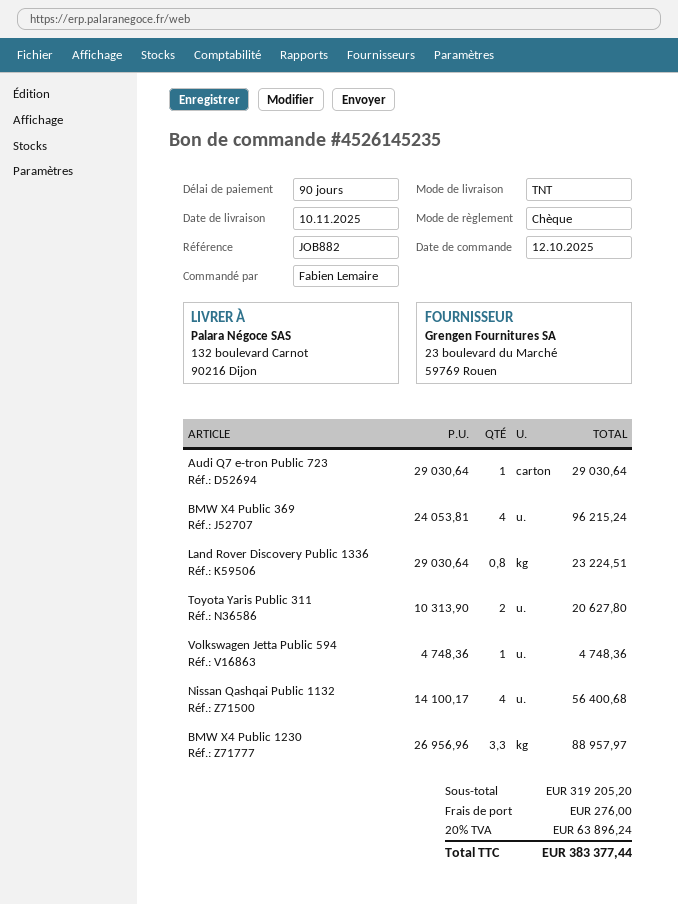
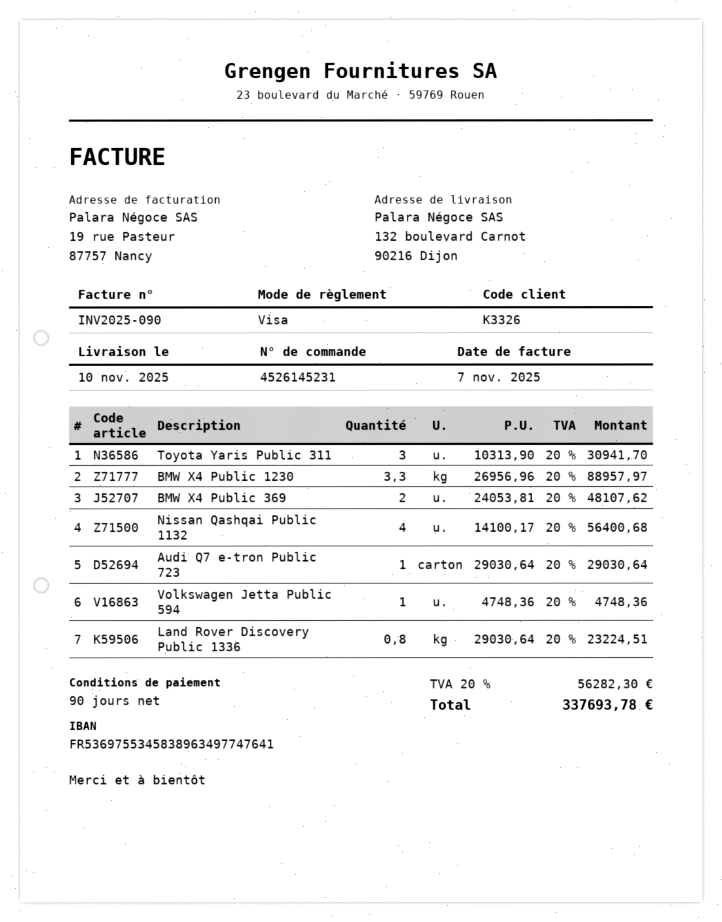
order number: 4526145235 -> 4526145231
payment method: cheque -> Visa
BMW X4 Public 369: 4 x 24053.81 = 96215.24 -> 2 x 24053.81 = 48107.62
Toyota Yaris Public 311: 2 x 10313.90 = 20627.80 -> 3 x 10313.90 = 30941.70
shipping: 276.00 -> none
tax: 20% = 63896.24 -> 20% = 56282.30
total: 383377.44 -> 337693.78

